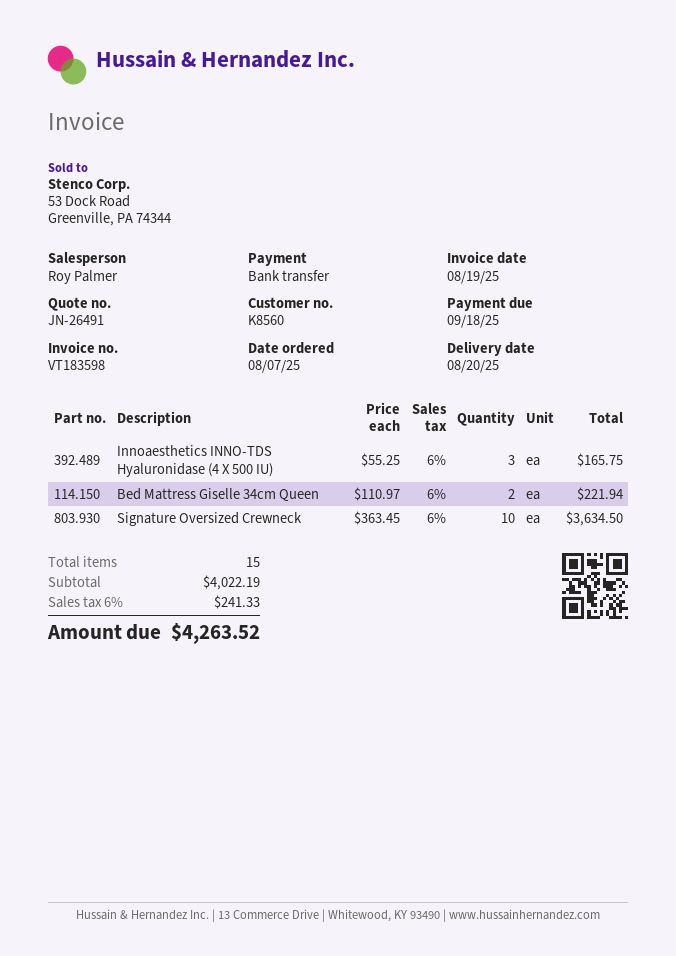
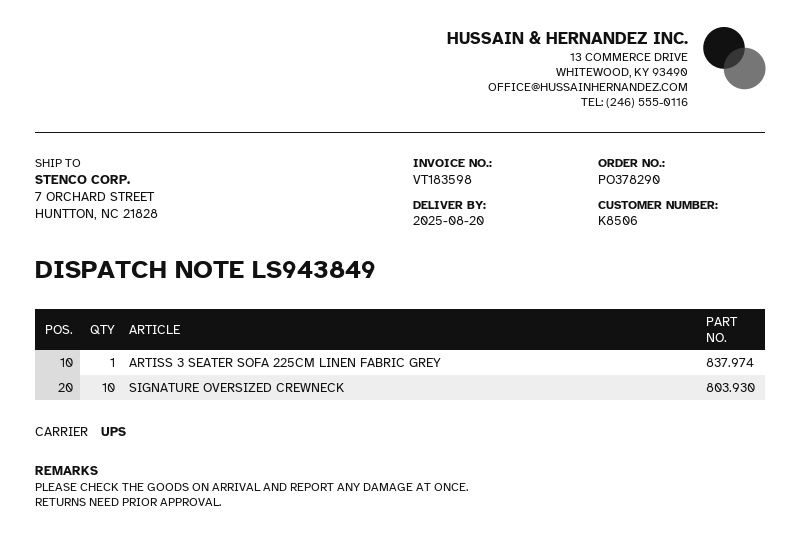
customer number: K8560 -> K8506
Innoaesthetics INNO-TDS Hyaluronidase (4 X 500 IU): 3 -> none
Bed Mattress Giselle 34cm Queen: 2 -> none
ARTISS 3 SEATER SOFA 225CM LINEN FABRIC GREY: none -> 1

